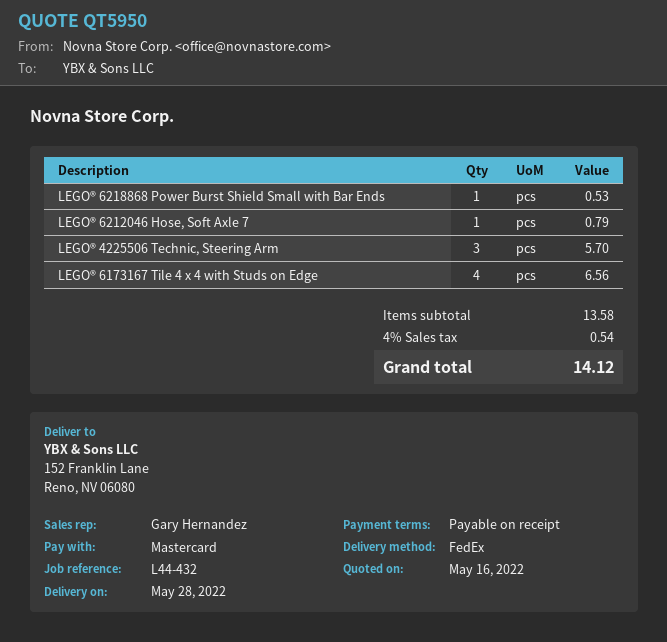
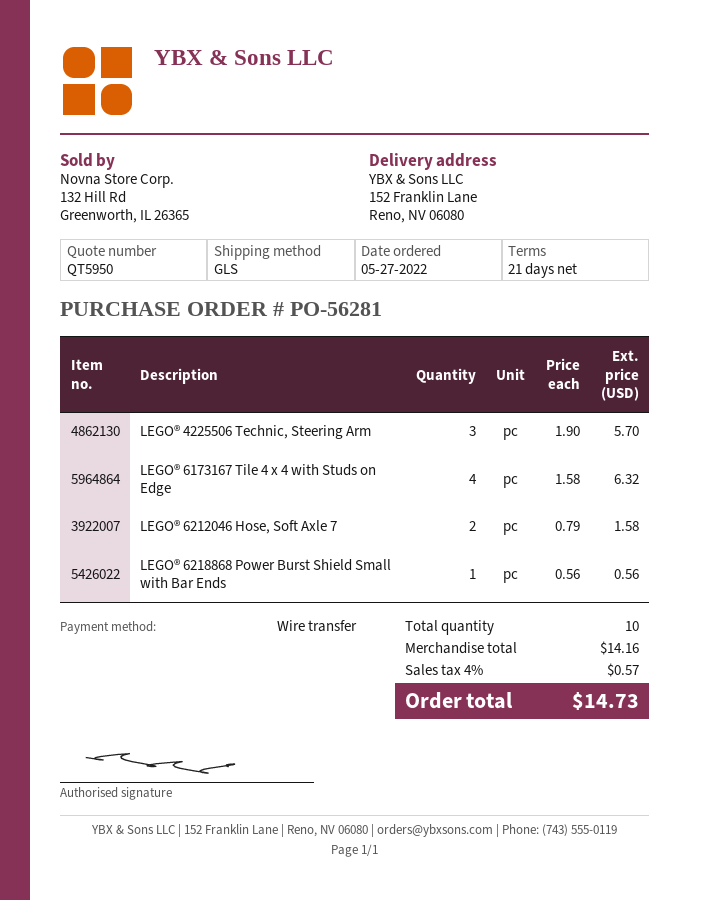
payment terms: on receipt -> 21 days
payment method: Mastercard -> bank transfer
shipping method: FedEx -> GLS
LEGO® 6218868 Power Burst Shield Small with Bar Ends: 1 for 0.53 -> 1 for 0.56
LEGO® 6212046 Hose, Soft Axle 7: 1 for 0.79 -> 2 for 1.58
LEGO® 6173167 Tile 4 x 4 with Studs on Edge: 4 for 6.56 -> 4 for 6.32
subtotal: 13.58 -> 14.16
tax: 4% = 0.54 -> 4% = 0.57
total: 14.12 -> 14.73

